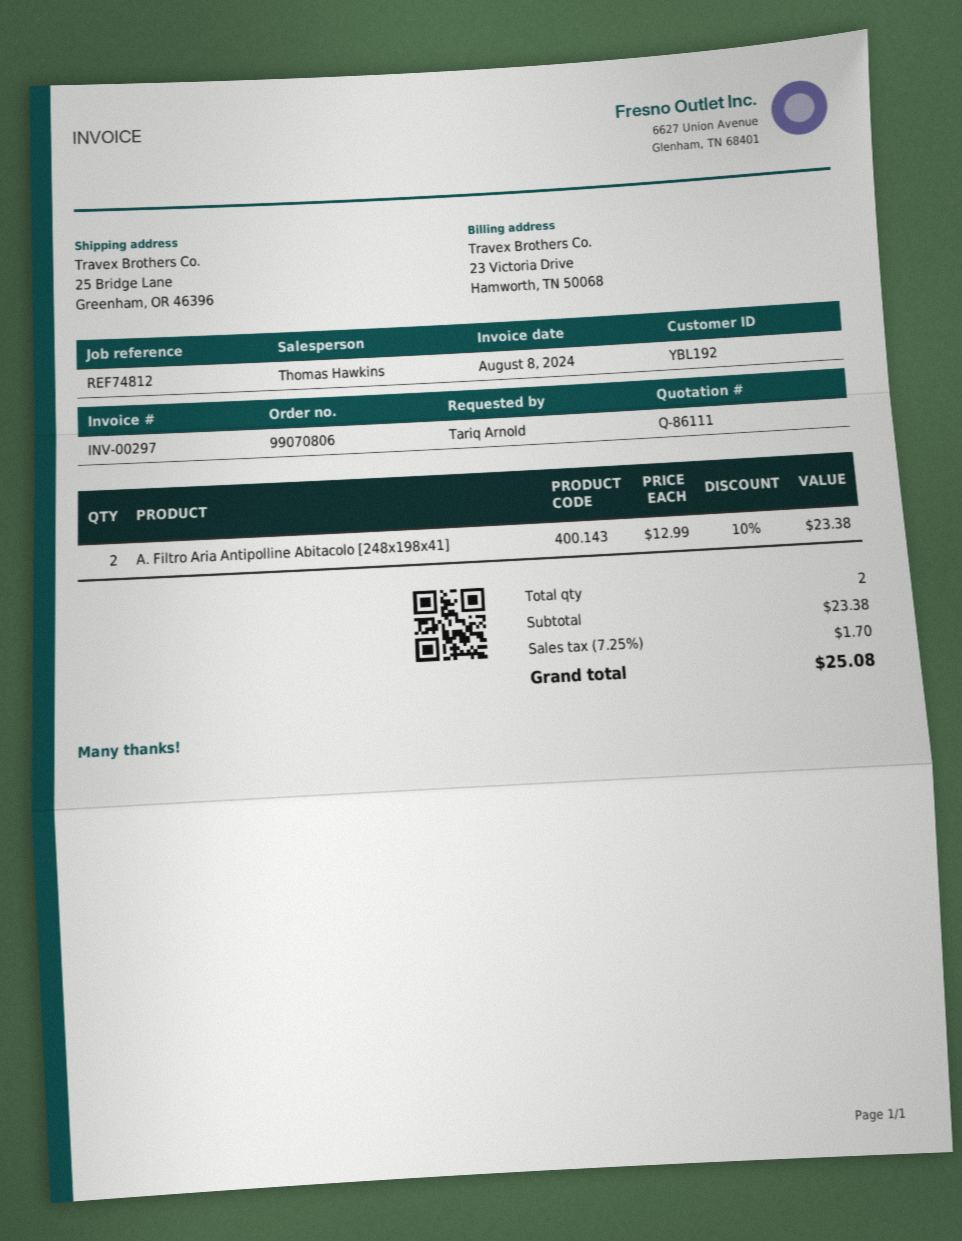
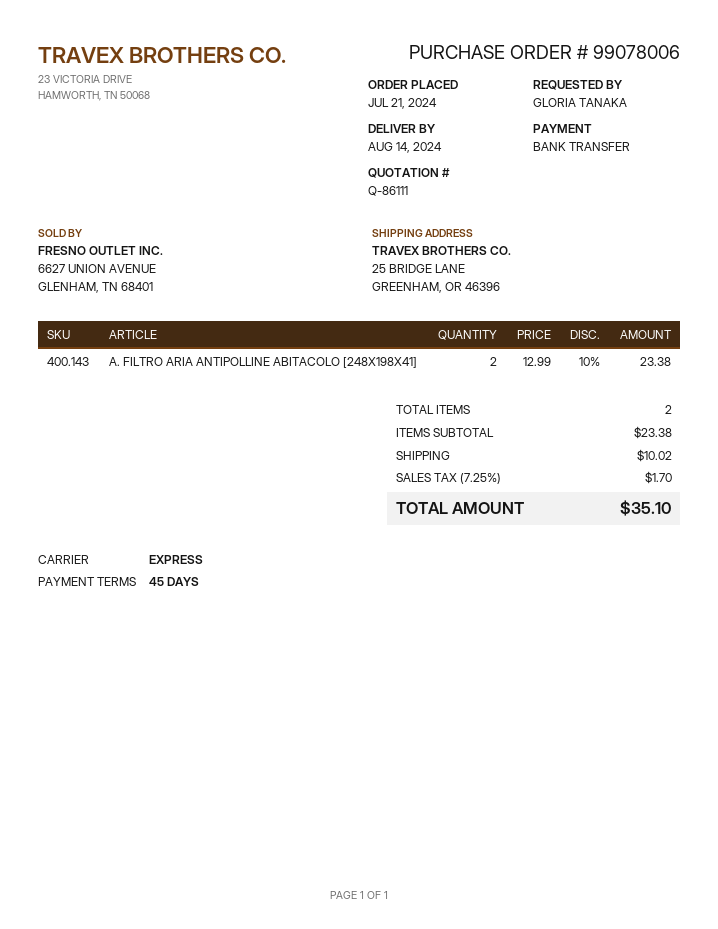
order number: 99070806 -> 99078006
ordered by: Tariq Arnold -> GLORIA TANAKA
shipping: none -> 10.02
total: 25.08 -> 35.10

